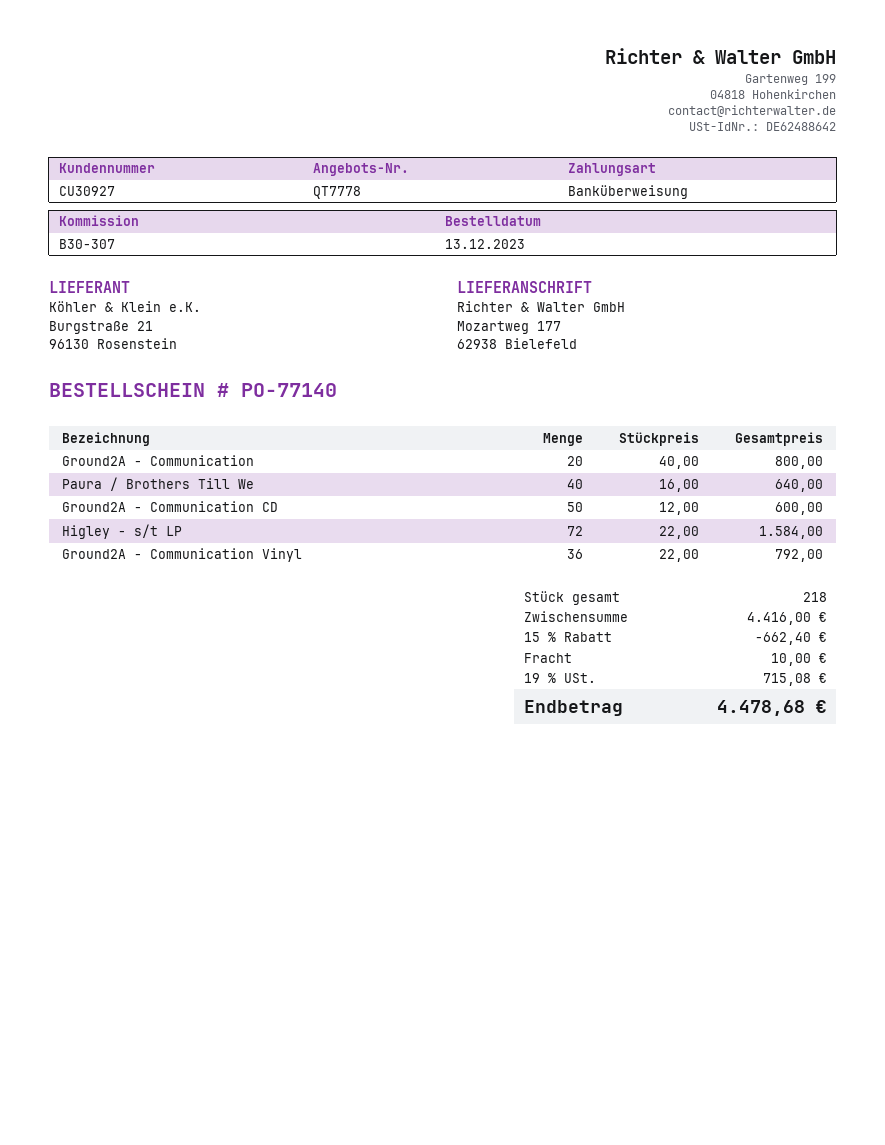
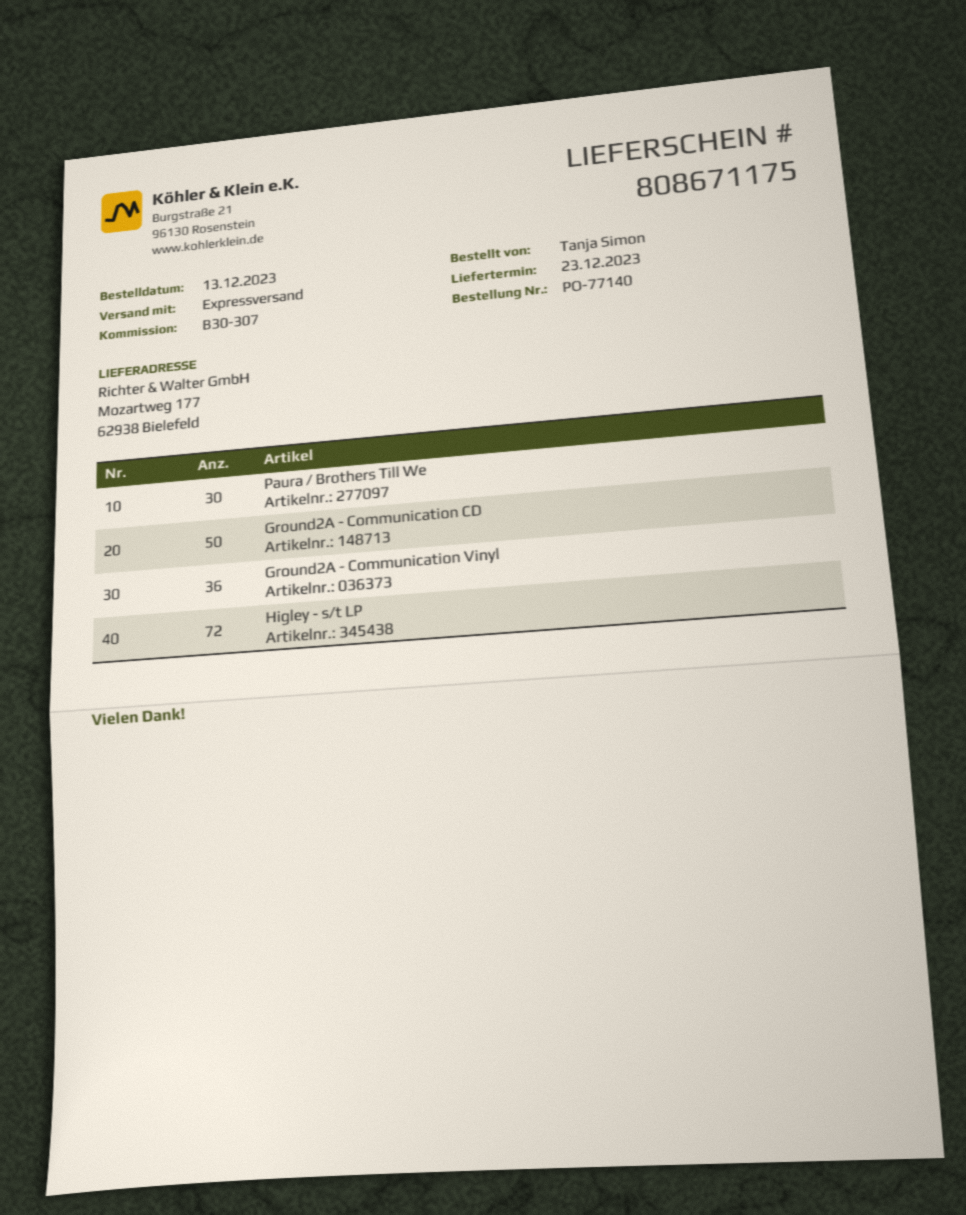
Ground2A - Communication: 20 -> none
Paura / Brothers Till We: 40 -> 30

